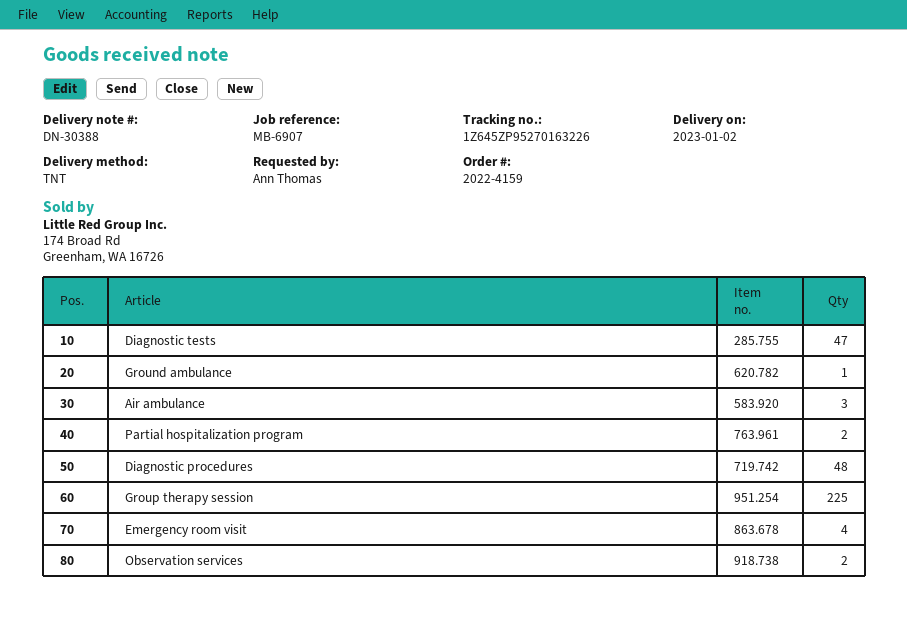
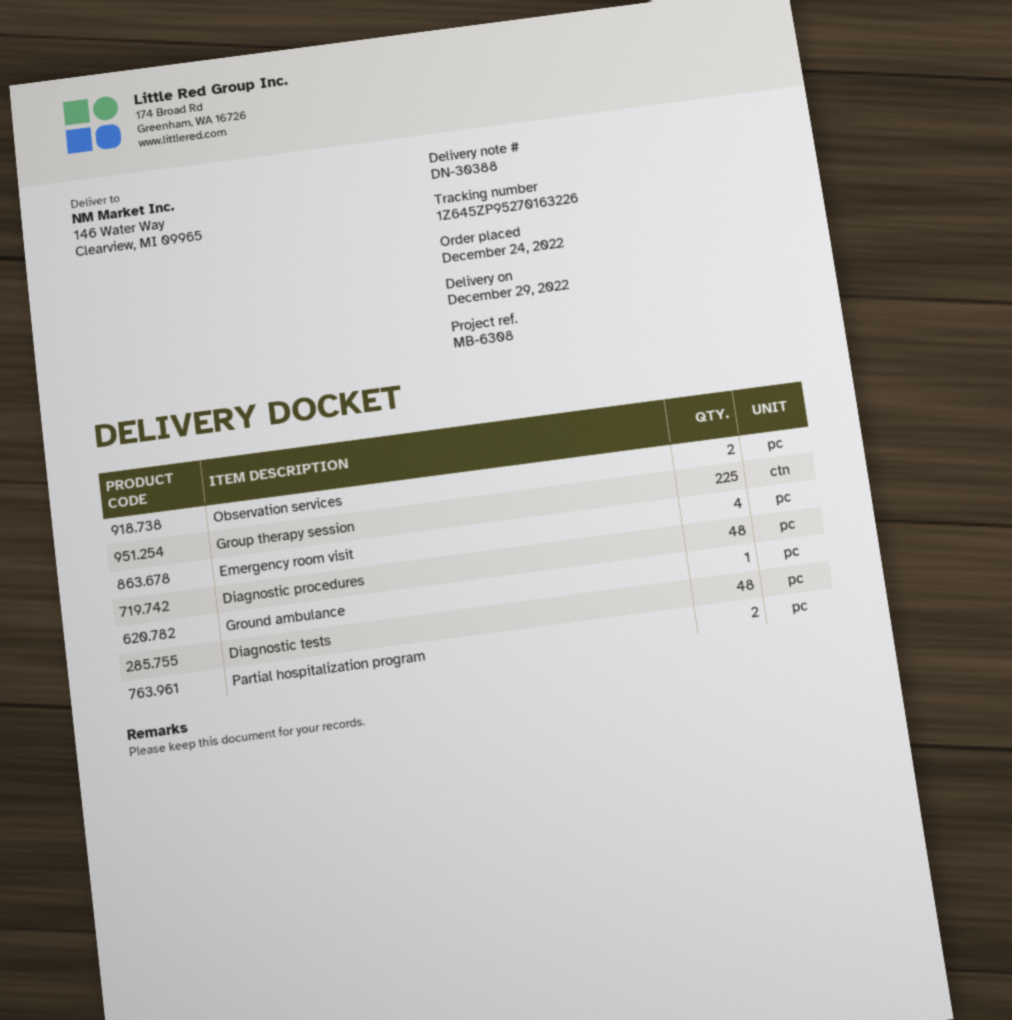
delivery date: 2023-01-02 -> 2022-12-29
reference: MB-6907 -> MB-6308
Diagnostic tests: 47 -> 48
Air ambulance: 3 -> none

